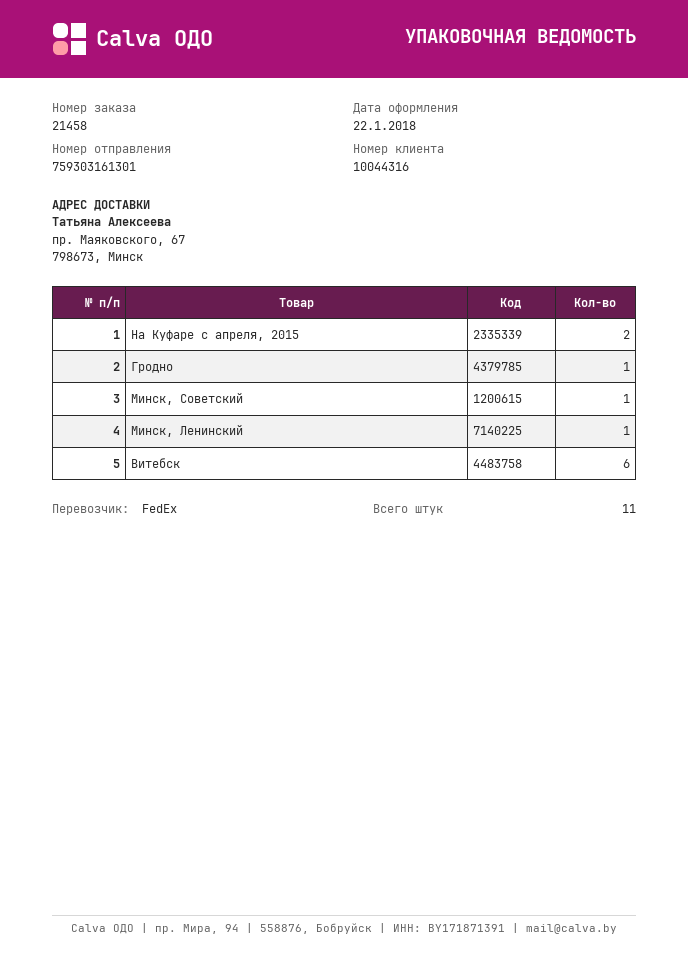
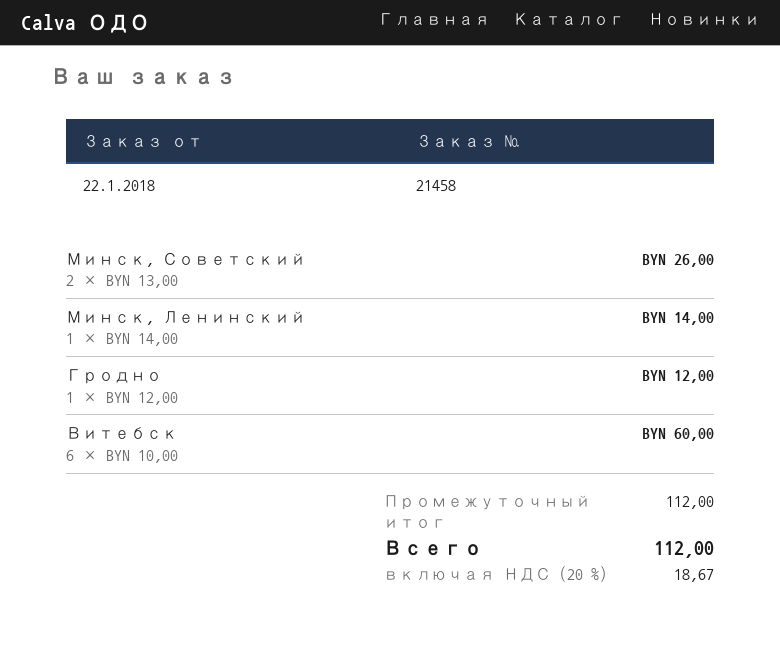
На Куфаре с апреля, 2015: 2 -> none
Минск, Советский: 1 -> 2

